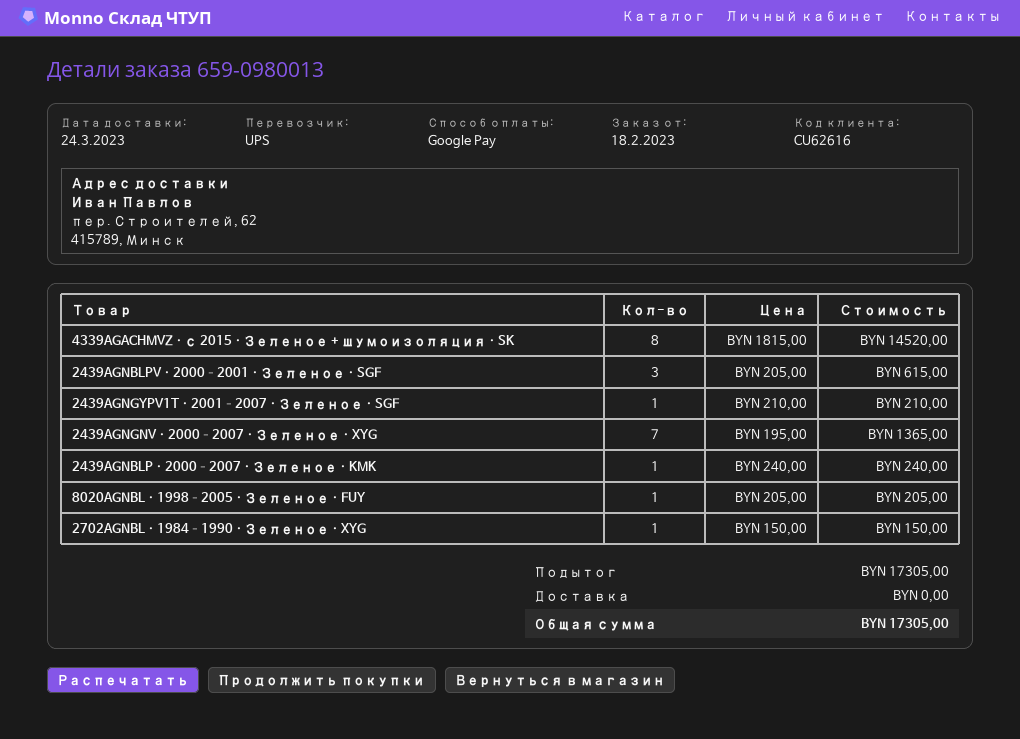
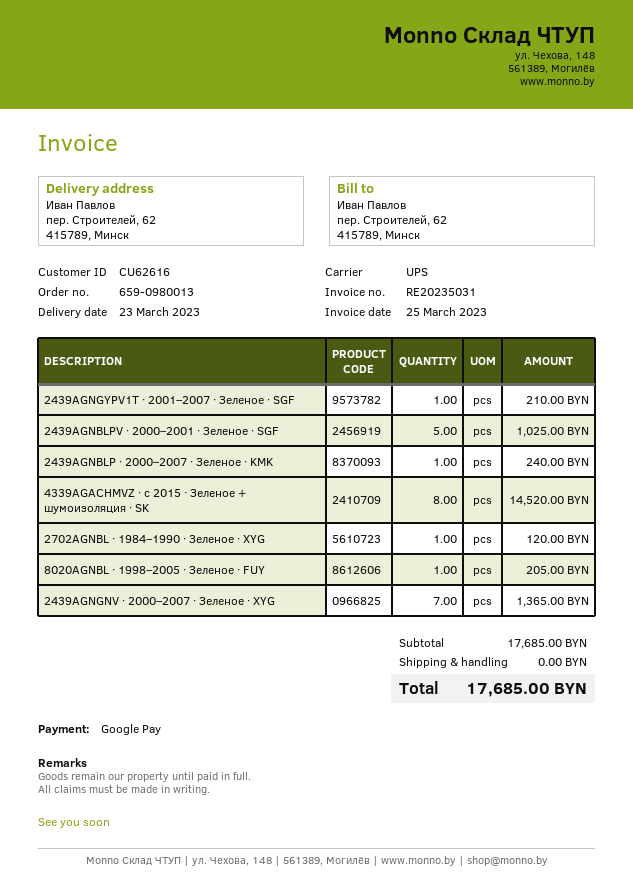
delivery date: 2023-03-24 -> 2023-03-23
2439AGNBLPV · 2000–2001 · Зеленое · SGF: 3 for 615.00 -> 5 for 1025.00
2702AGNBL · 1984–1990 · Зеленое · XYG: 1 for 150.00 -> 1 for 120.00
subtotal: 17305.00 -> 17685.00
total: 17305.00 -> 17685.00

